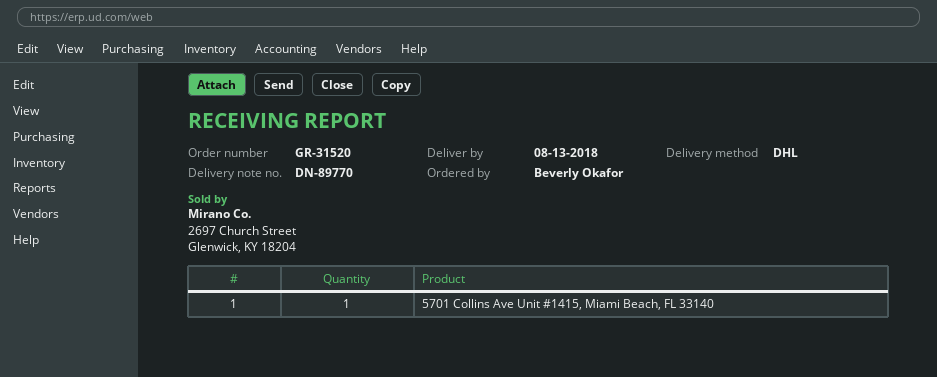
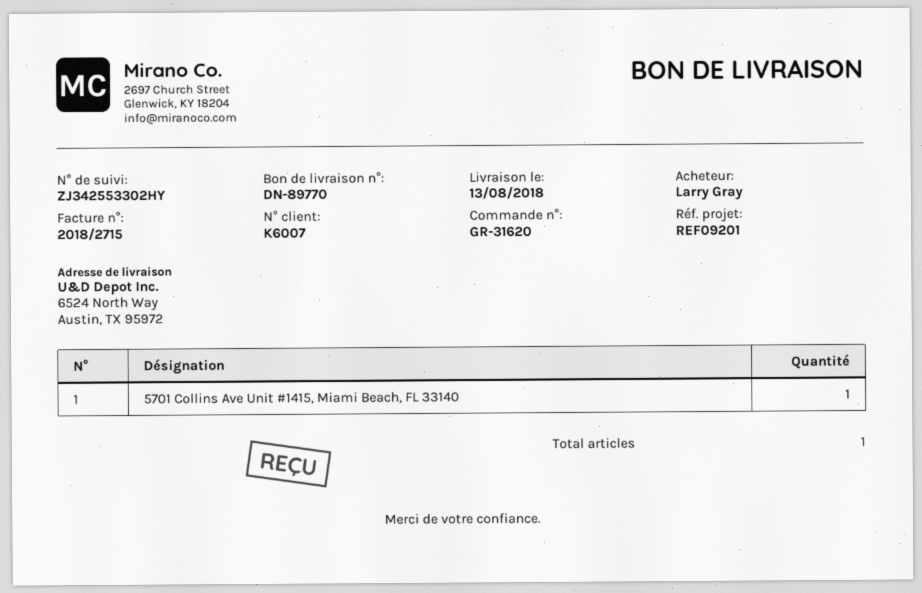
order number: GR-31520 -> GR-31620
ordered by: Beverly Okafor -> Larry Gray

